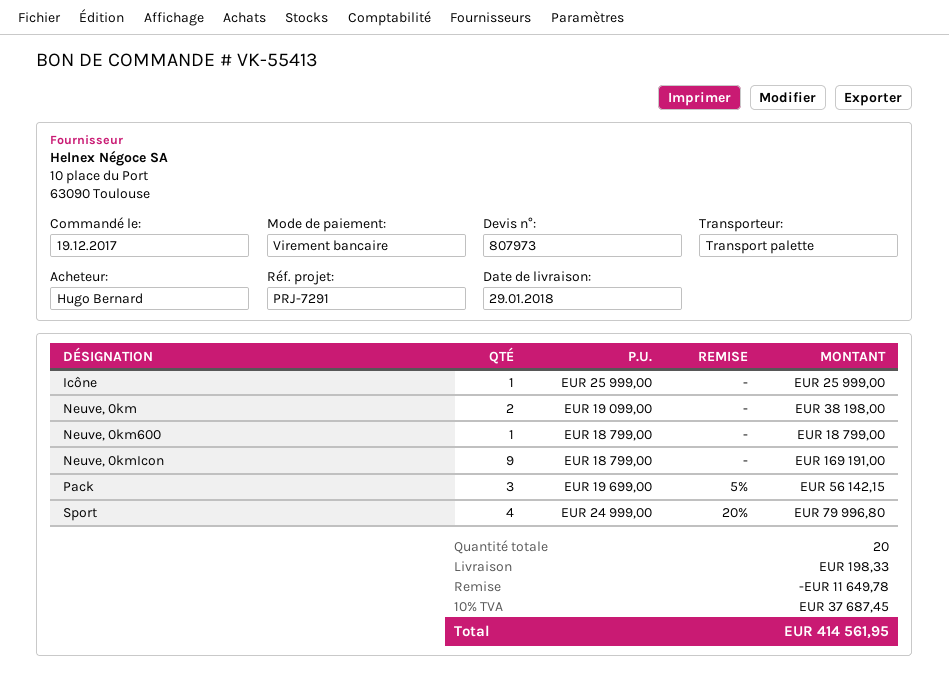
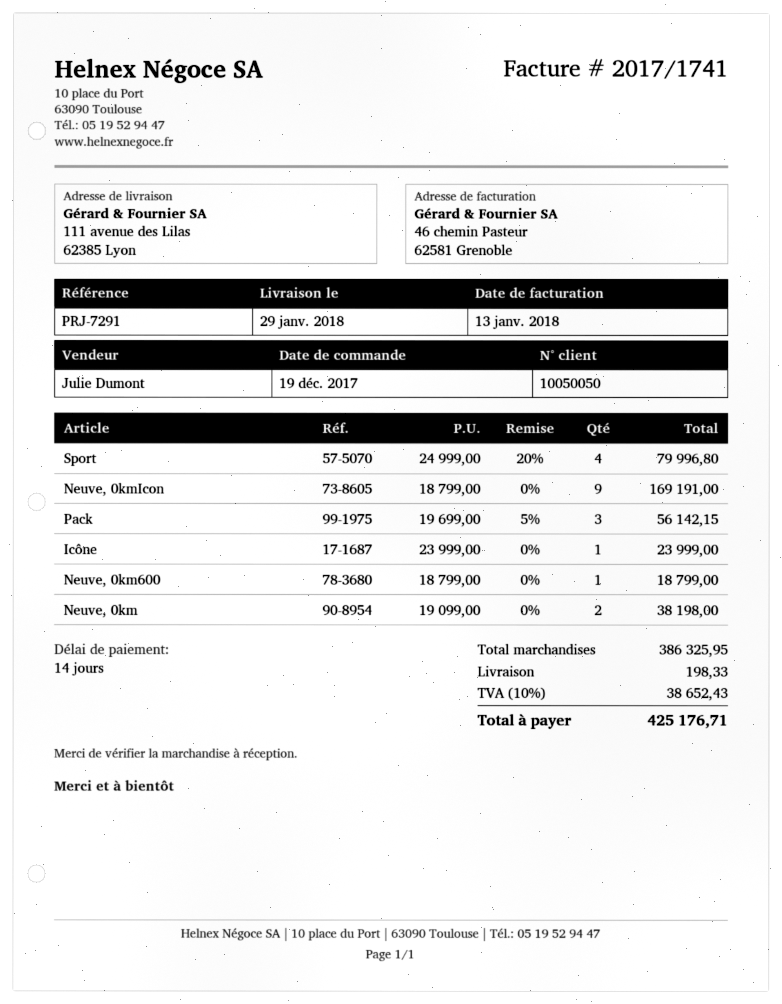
Icône: 1 x 25999.00 = 25999.00 -> 1 x 23999.00 = 23999.00
discount: 11649.78 -> none
tax: 10% = 37687.45 -> 10% = 38652.43
total: 414561.95 -> 425176.71

